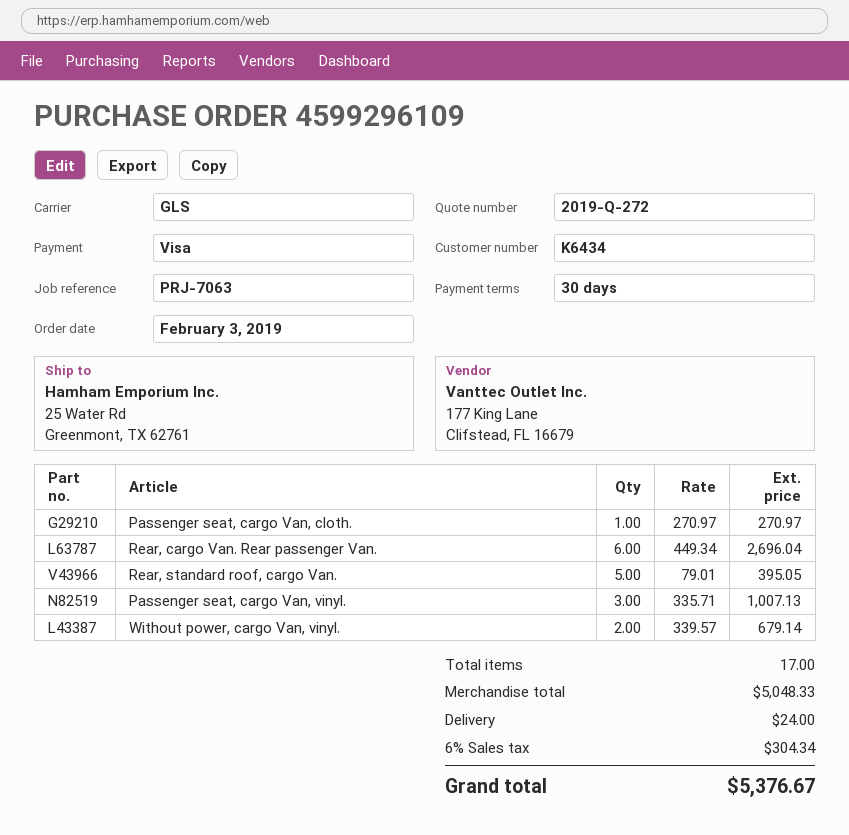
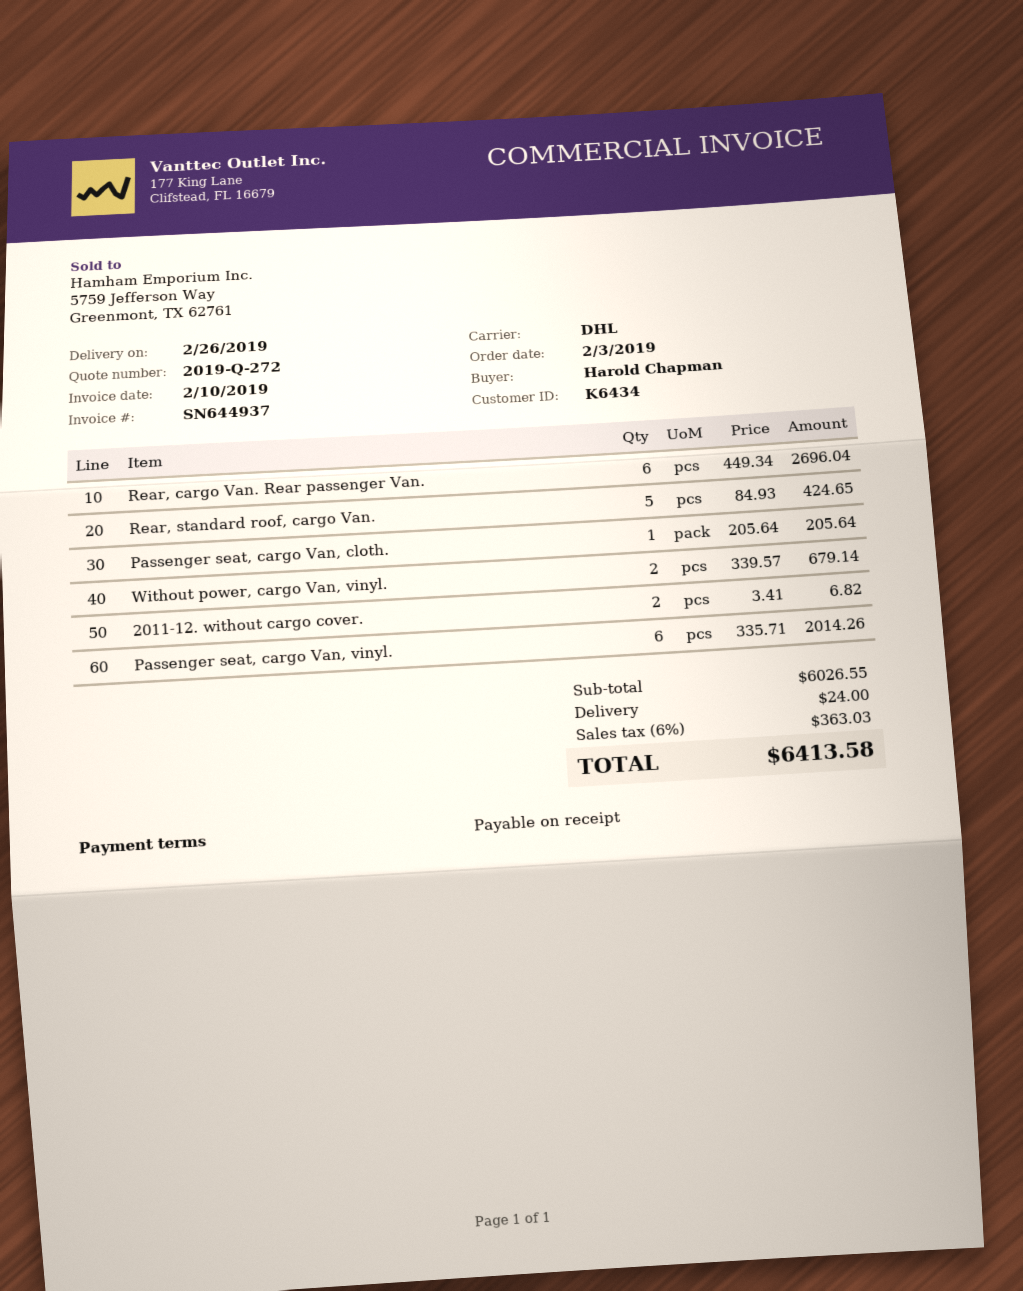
payment terms: 30 days -> on receipt
shipping method: GLS -> DHL
Passenger seat, cargo Van, cloth.: 1 x 270.97 = 270.97 -> 1 x 205.64 = 205.64
Rear, standard roof, cargo Van.: 5 x 79.01 = 395.05 -> 5 x 84.93 = 424.65
Passenger seat, cargo Van, vinyl.: 3 x 335.71 = 1007.13 -> 6 x 335.71 = 2014.26
2011-12. without cargo cover.: none -> 2 x 3.41 = 6.82
subtotal: 5048.33 -> 6026.55
tax: 6% = 304.34 -> 6% = 363.03
total: 5376.67 -> 6413.58

